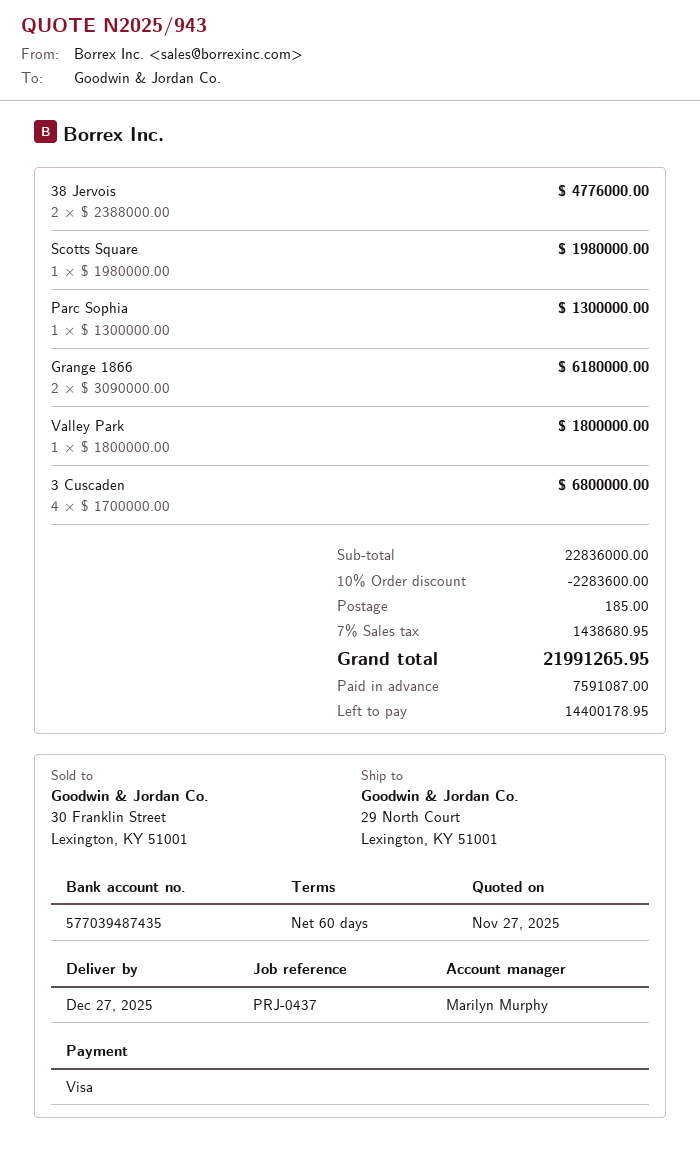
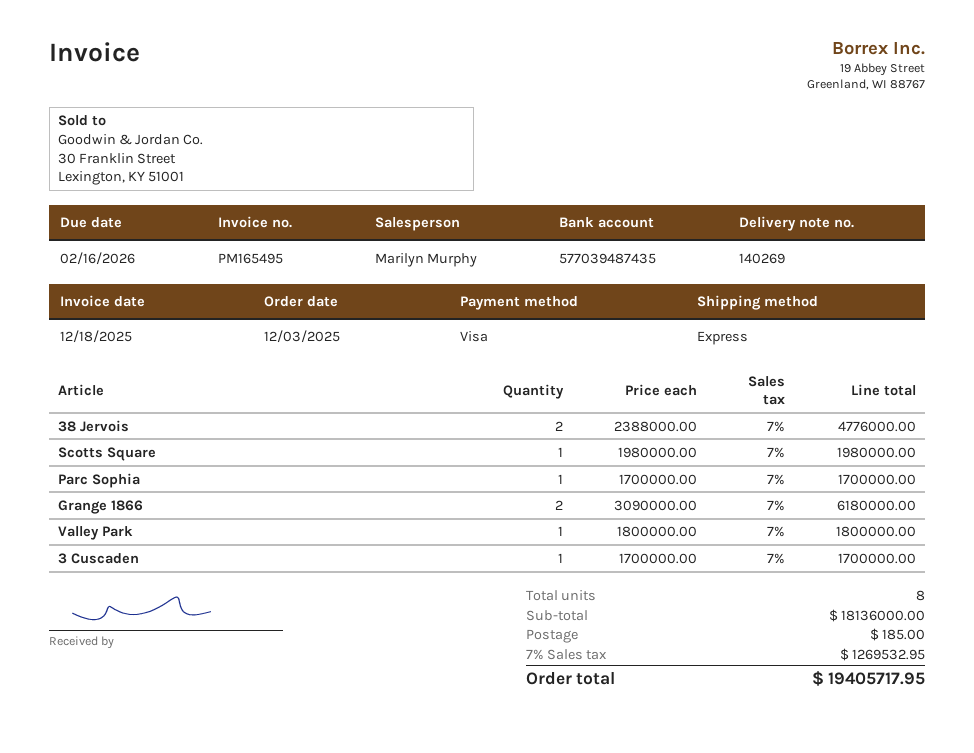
Parc Sophia: 1 x 1300000.00 = 1300000.00 -> 1 x 1700000.00 = 1700000.00
3 Cuscaden: 4 x 1700000.00 = 6800000.00 -> 1 x 1700000.00 = 1700000.00
subtotal: 22836000.00 -> 18136000.00
discount: 10% = 2283600.00 -> none
tax: 7% = 1438680.95 -> 7% = 1269532.95
total: 21991265.95 -> 19405717.95

